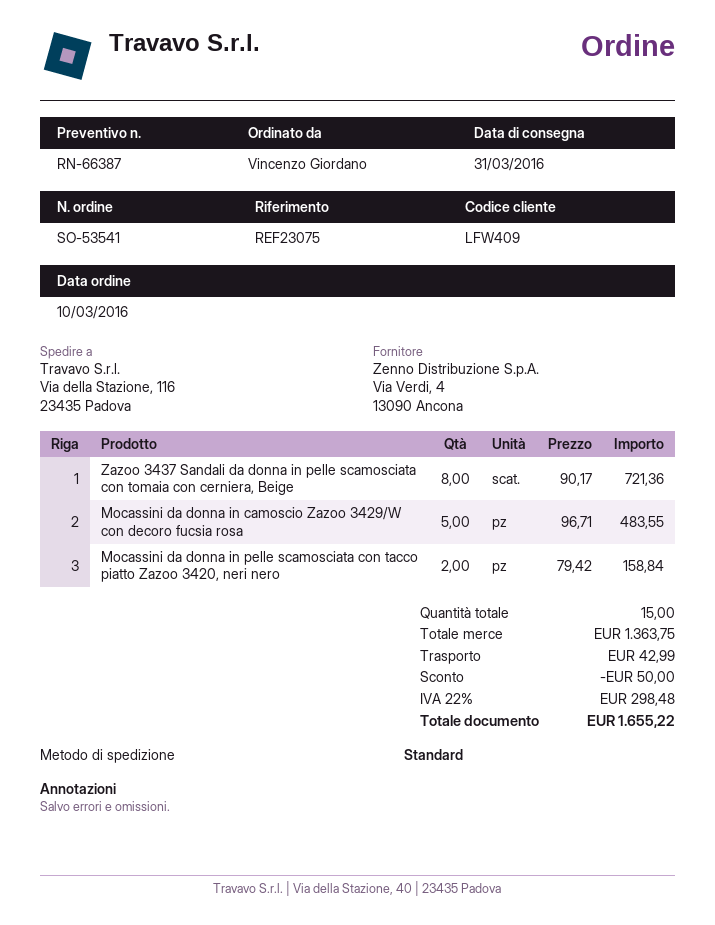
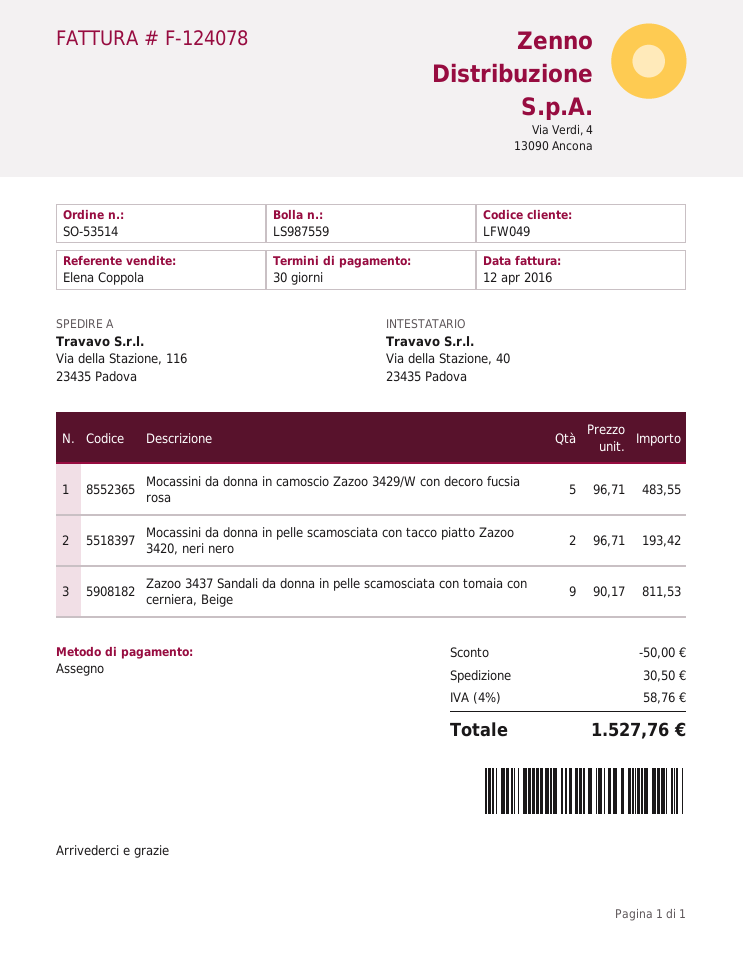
order number: SO-53541 -> SO-53514
customer number: LFW409 -> LFW049
Zazoo 3437 Sandali da donna in pelle scamosciata con tomaia con cerniera, Beige: 8 x 90.17 = 721.36 -> 9 x 90.17 = 811.53
Mocassini da donna in pelle scamosciata con tacco piatto Zazoo 3420, neri nero: 2 x 79.42 = 158.84 -> 2 x 96.71 = 193.42
shipping: 42.99 -> 30.50
tax: 22% = 298.48 -> 4% = 58.76
total: 1655.22 -> 1527.76

